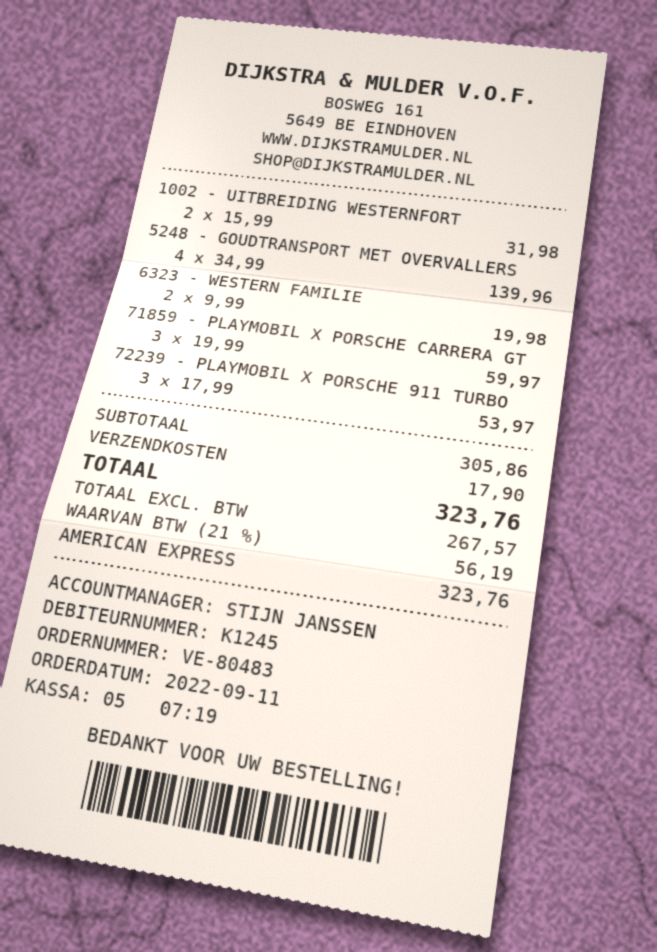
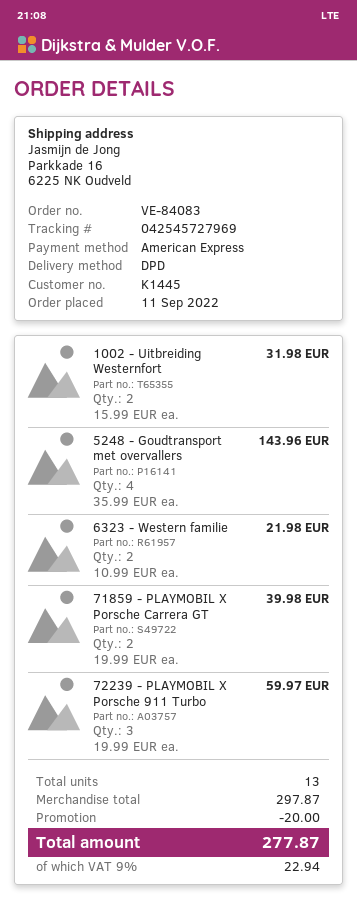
order number: VE-80483 -> VE-84083
customer number: K1245 -> K1445
5248 - GOUDTRANSPORT MET OVERVALLERS: 4 x 34.99 = 139.96 -> 4 x 35.99 = 143.96
6323 - WESTERN FAMILIE: 2 x 9.99 = 19.98 -> 2 x 10.99 = 21.98
71859 - PLAYMOBIL X PORSCHE CARRERA GT: 3 x 19.99 = 59.97 -> 2 x 19.99 = 39.98
72239 - PLAYMOBIL X PORSCHE 911 TURBO: 3 x 17.99 = 53.97 -> 3 x 19.99 = 59.97
subtotal: 305.86 -> 297.87
discount: none -> 20.00
shipping: 17.90 -> none
tax: 21% = 56.19 -> 9% = 22.94
total: 323.76 -> 277.87

